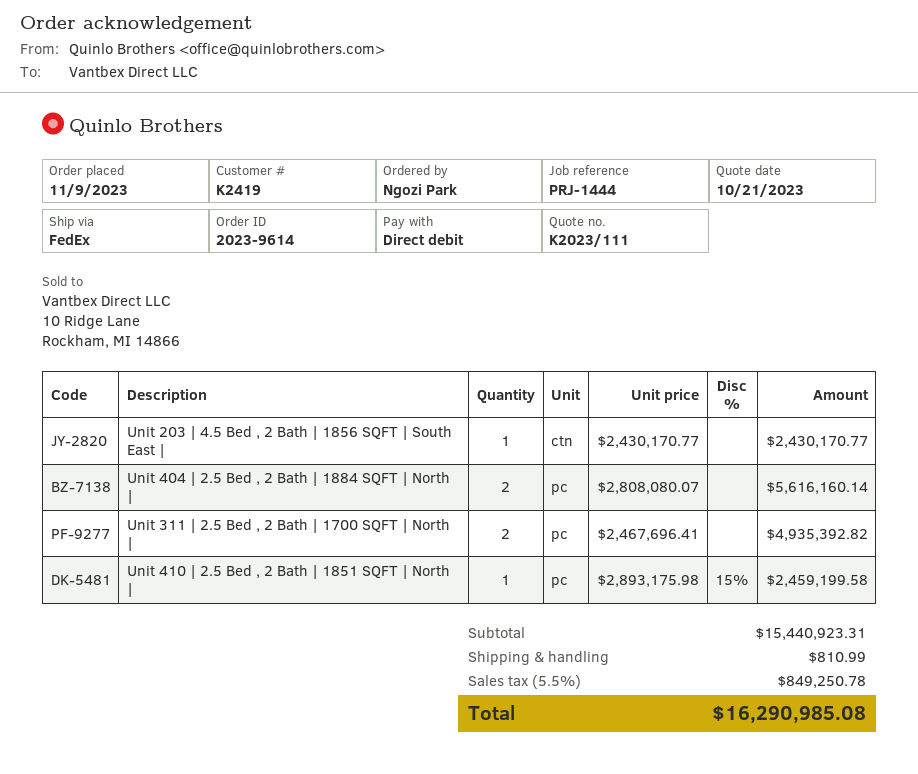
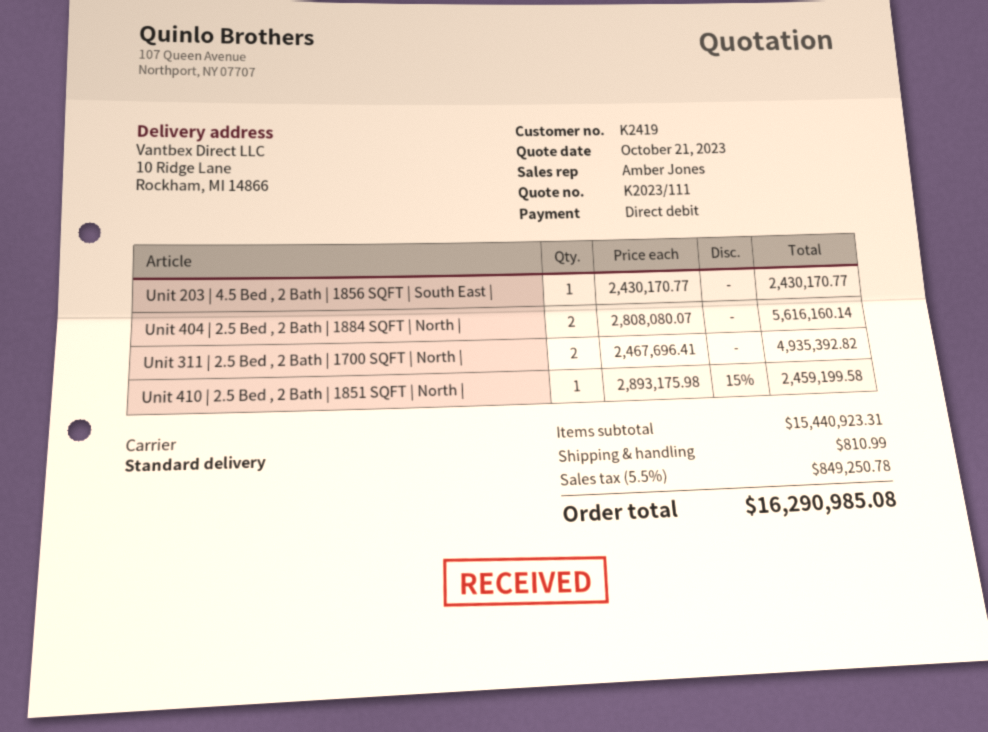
shipping method: FedEx -> standard

